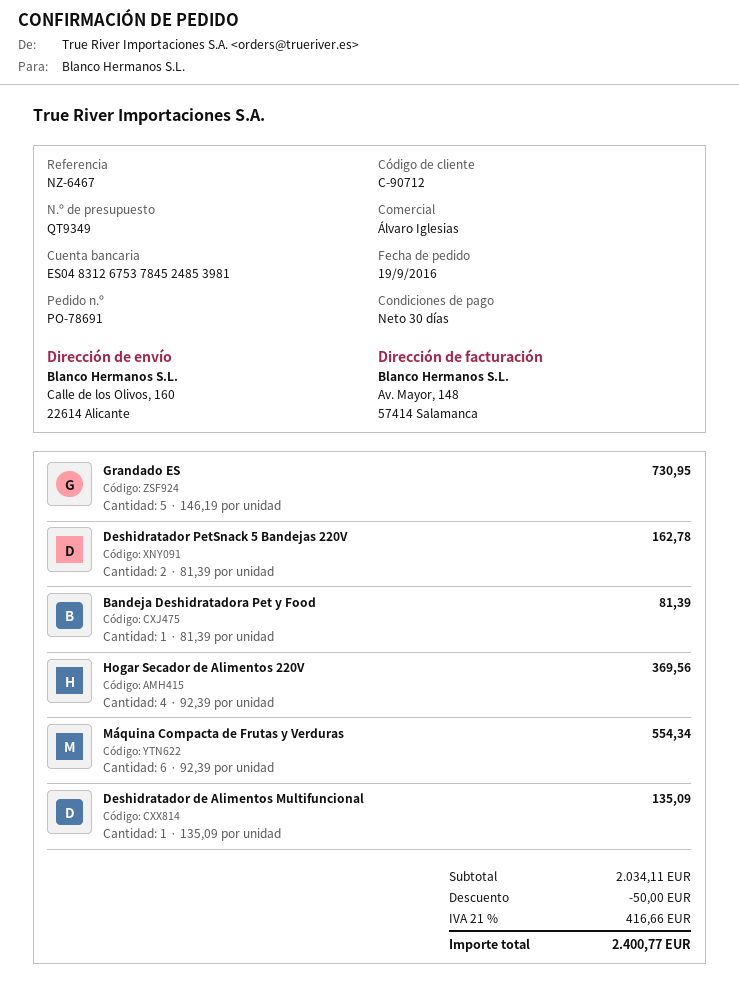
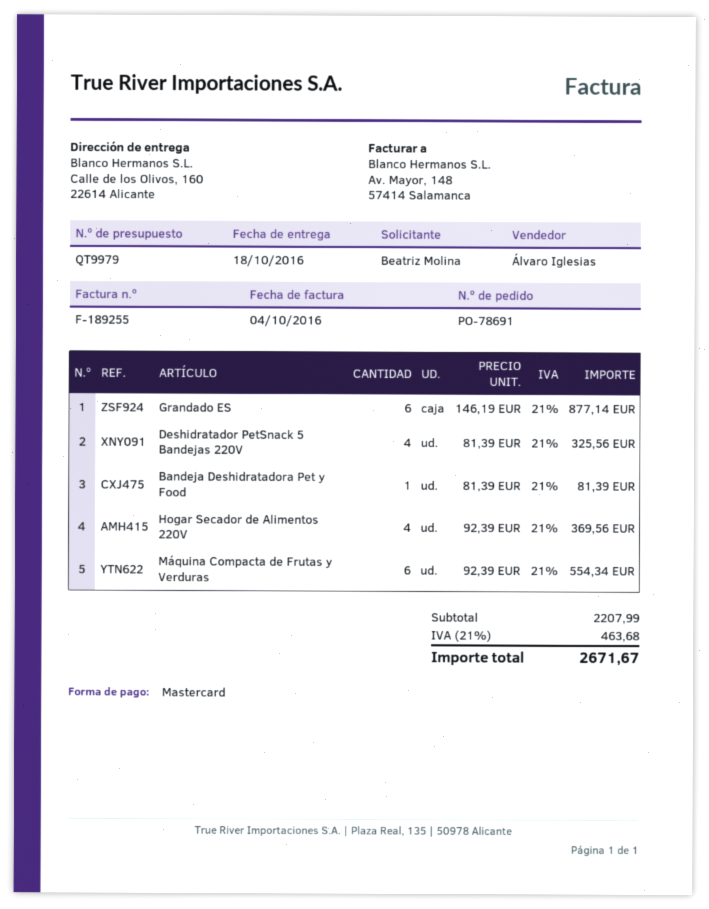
quote number: QT9349 -> QT9979
Grandado ES: 5 x 146.19 = 730.95 -> 6 x 146.19 = 877.14
Deshidratador PetSnack 5 Bandejas 220V: 2 x 81.39 = 162.78 -> 4 x 81.39 = 325.56
Deshidratador de Alimentos Multifuncional: 1 x 135.09 = 135.09 -> none
subtotal: 2034.11 -> 2207.99
discount: 50.00 -> none
tax: 21% = 416.66 -> 21% = 463.68
total: 2400.77 -> 2671.67

